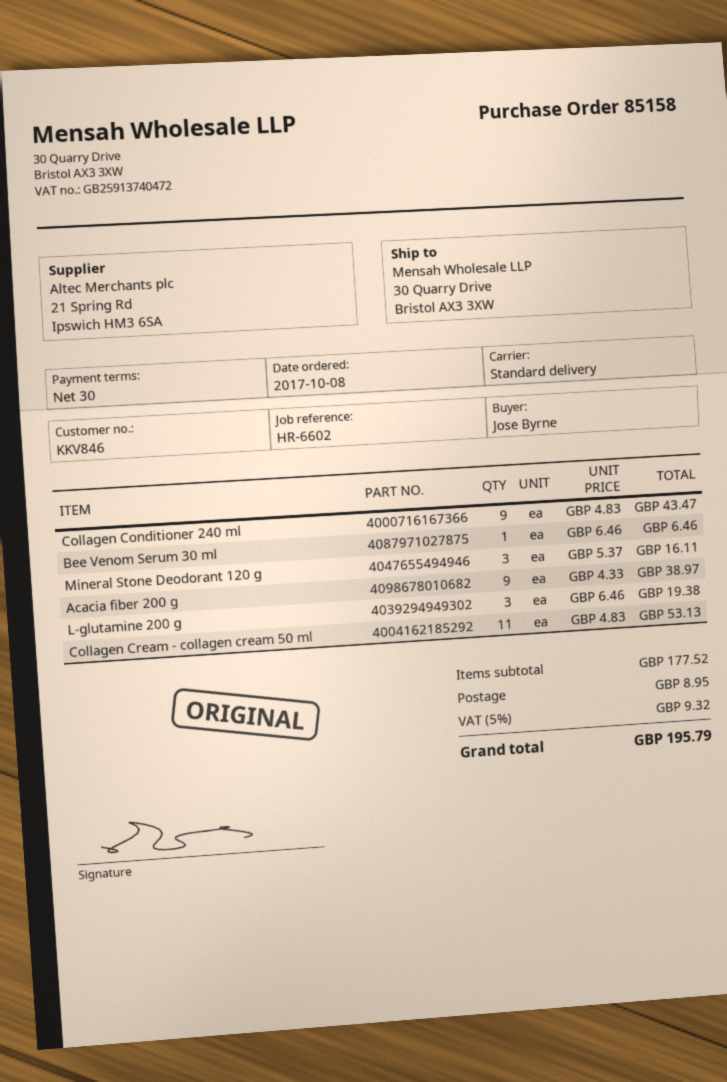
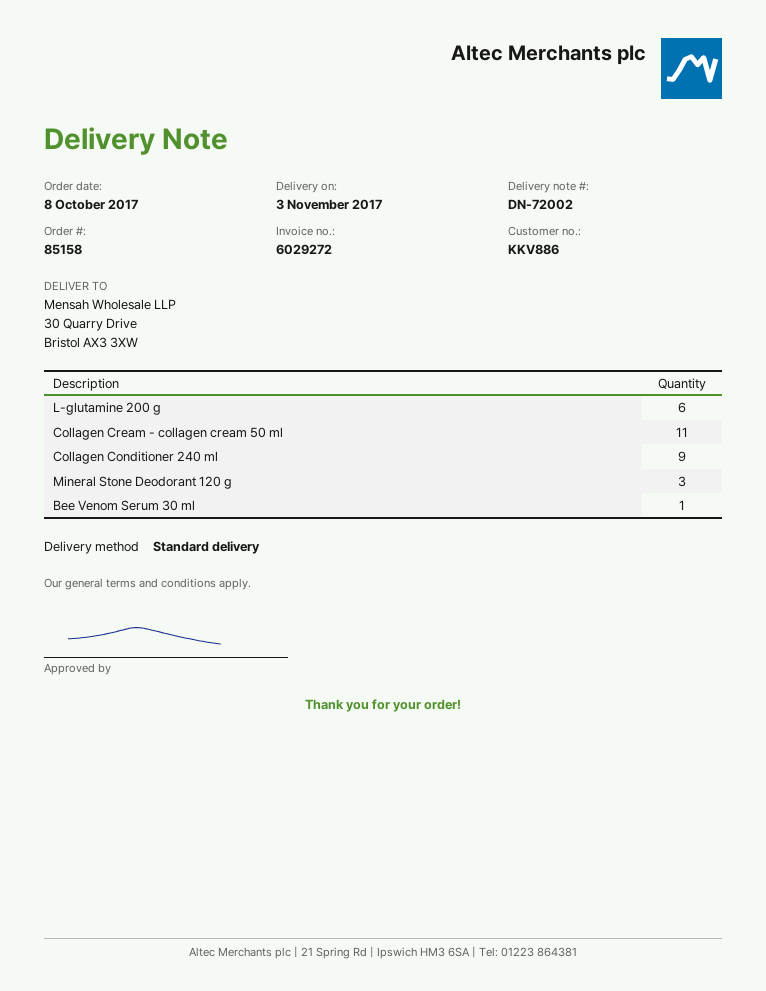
customer number: KKV846 -> KKV886
Acacia fiber 200 g: 9 -> none
L-glutamine 200 g: 3 -> 6

